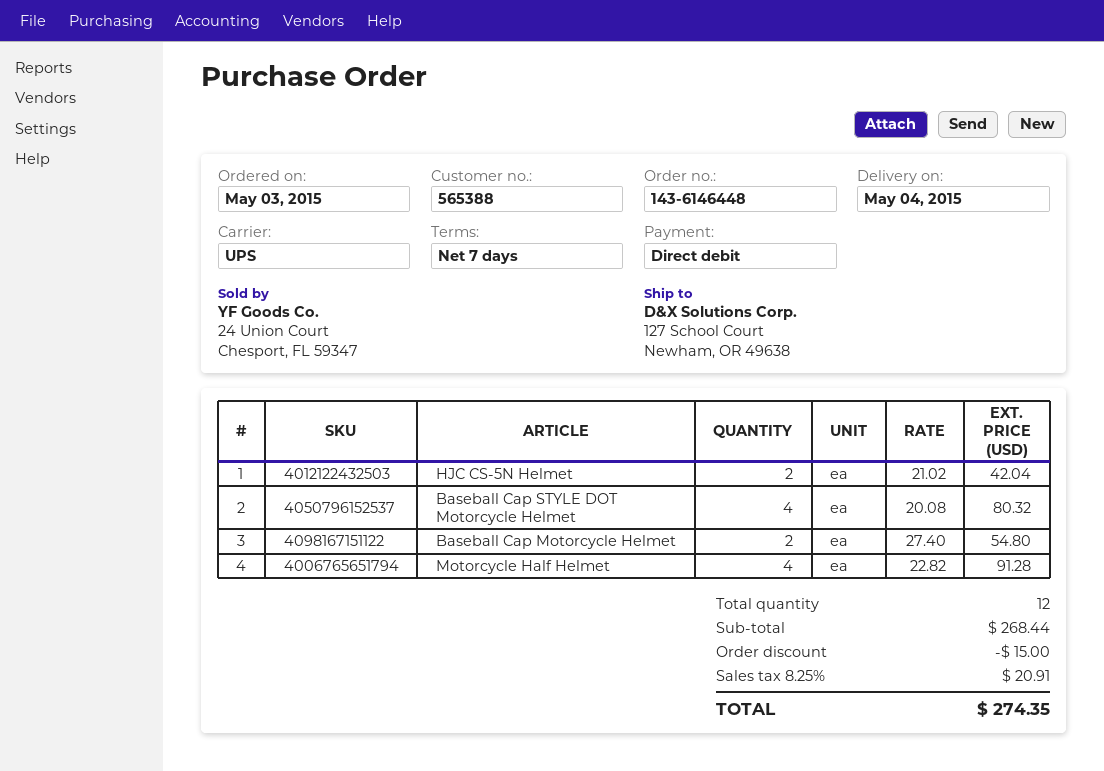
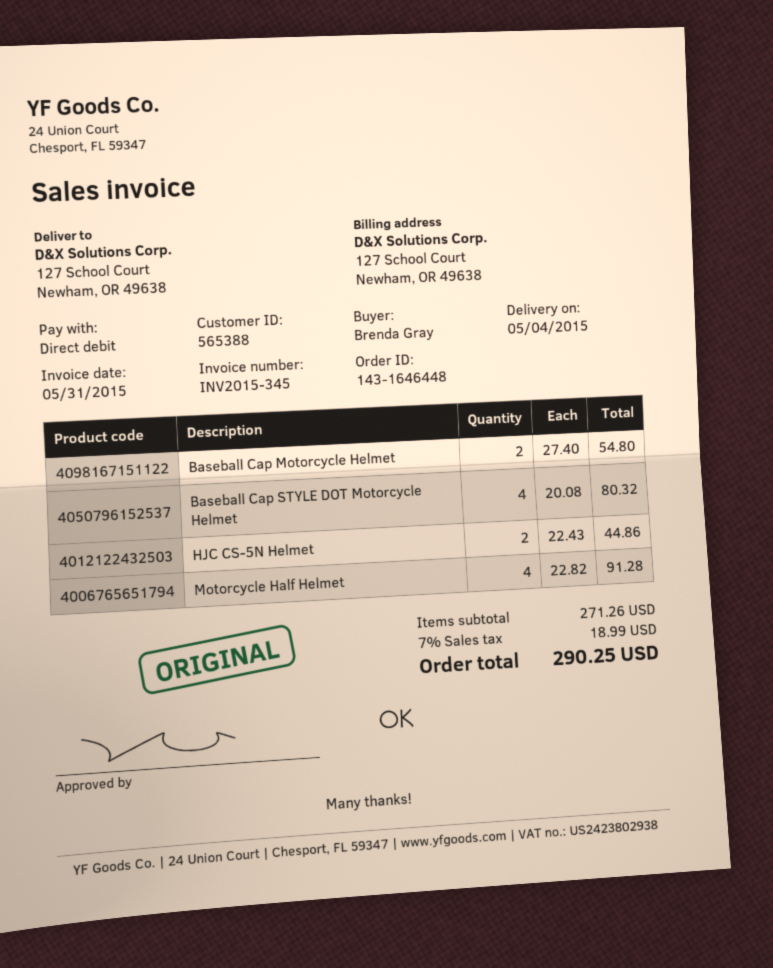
order number: 143-6146448 -> 143-1646448
HJC CS-5N Helmet: 2 x 21.02 = 42.04 -> 2 x 22.43 = 44.86
subtotal: 268.44 -> 271.26
discount: 15.00 -> none
tax: 8.25% = 20.91 -> 7% = 18.99
total: 274.35 -> 290.25

